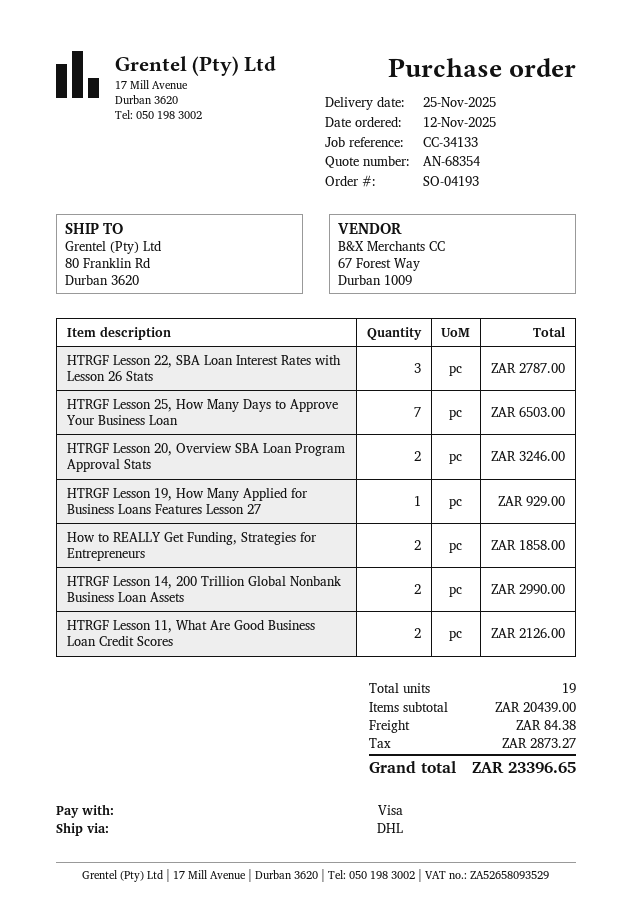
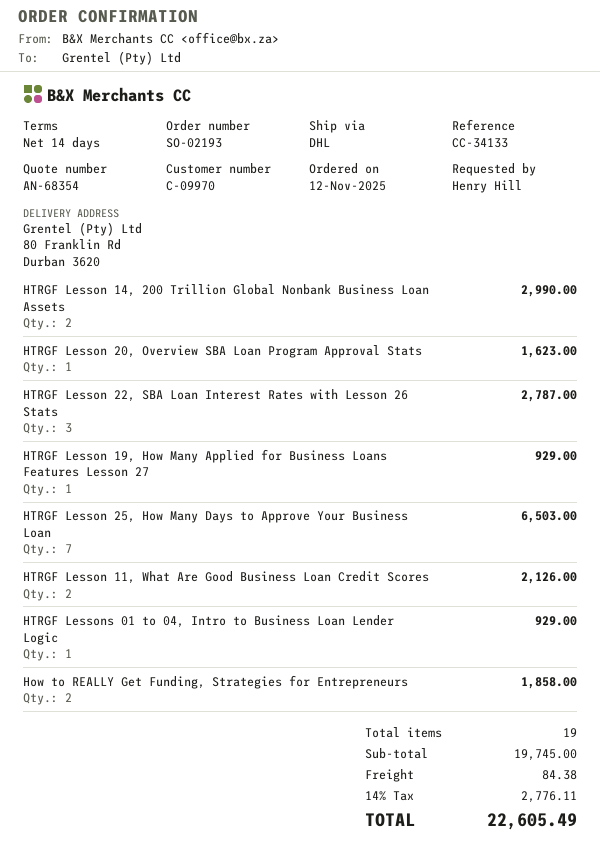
order number: SO-04193 -> SO-02193
HTRGF Lesson 20, Overview SBA Loan Program Approval Stats: 2 for 3246.00 -> 1 for 1623.00
HTRGF Lessons 01 to 04, Intro to Business Loan Lender Logic: none -> 1 for 929.00
subtotal: 20439.00 -> 19745.00
tax: 2873.27 -> 2776.11
total: 23396.65 -> 22605.49

